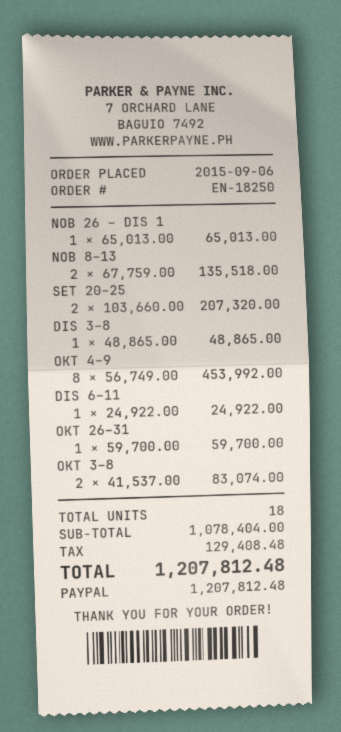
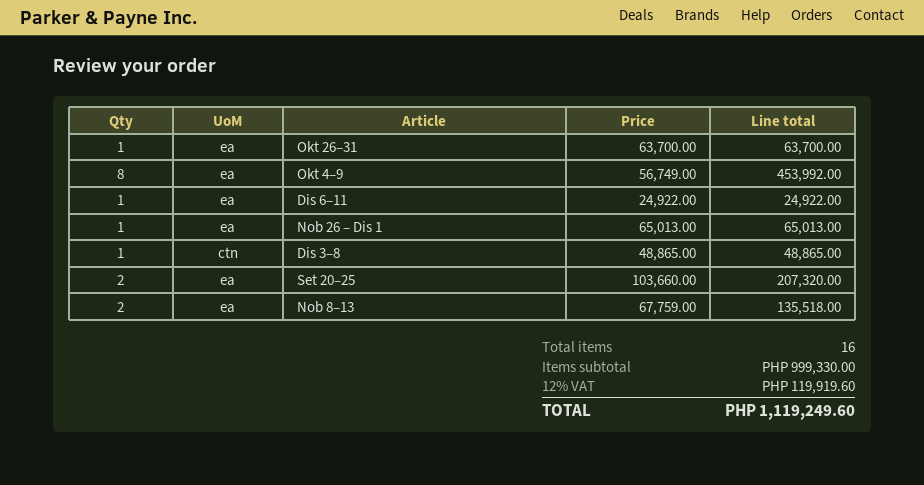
OKT 26–31: 1 x 59700.00 = 59700.00 -> 1 x 63700.00 = 63700.00
OKT 3–8: 2 x 41537.00 = 83074.00 -> none
total quantity: 18 -> 16
subtotal: 1078404.00 -> 999330.00
tax: 129408.48 -> 119919.60
total: 1207812.48 -> 1119249.60

